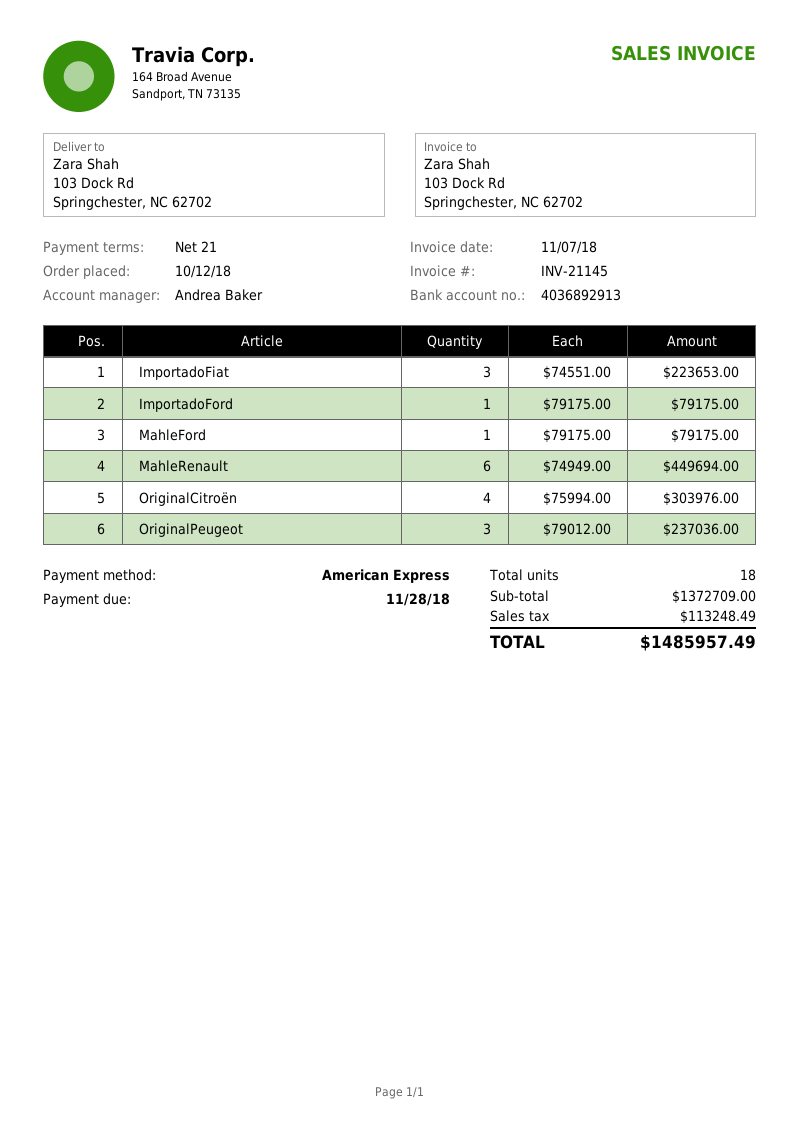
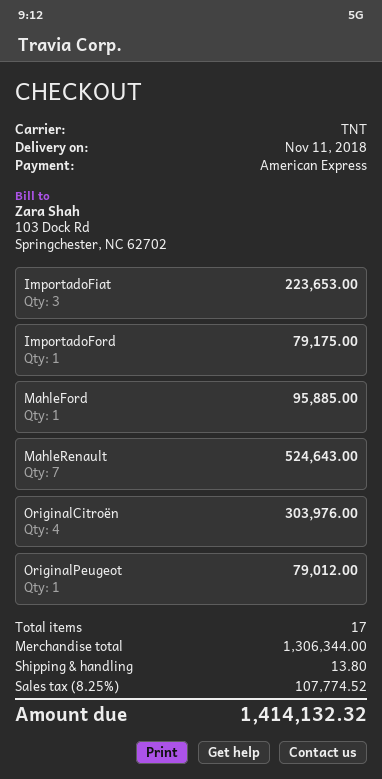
MahleFord: 1 for 79175.00 -> 1 for 95885.00
MahleRenault: 6 for 449694.00 -> 7 for 524643.00
OriginalPeugeot: 3 for 237036.00 -> 1 for 79012.00
total quantity: 18 -> 17
subtotal: 1372709.00 -> 1306344.00
shipping: none -> 13.80
tax: 113248.49 -> 107774.52
total: 1485957.49 -> 1414132.32

